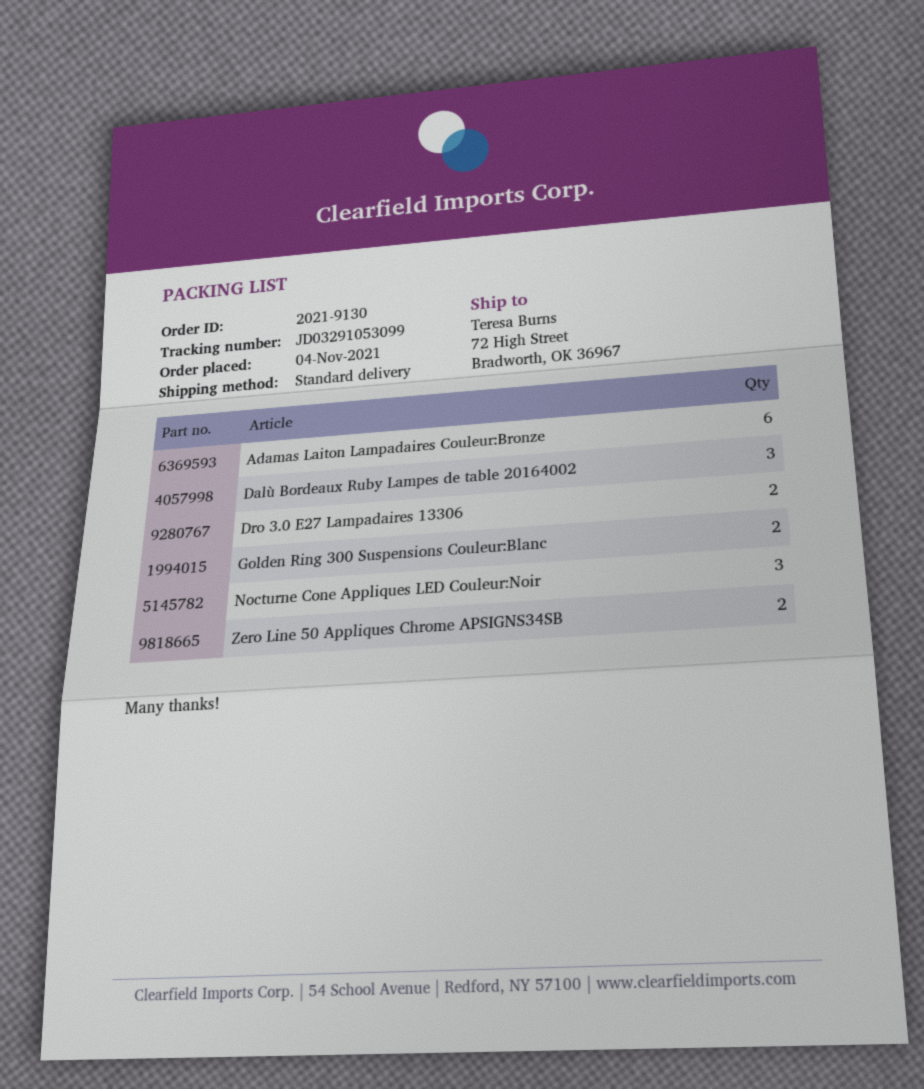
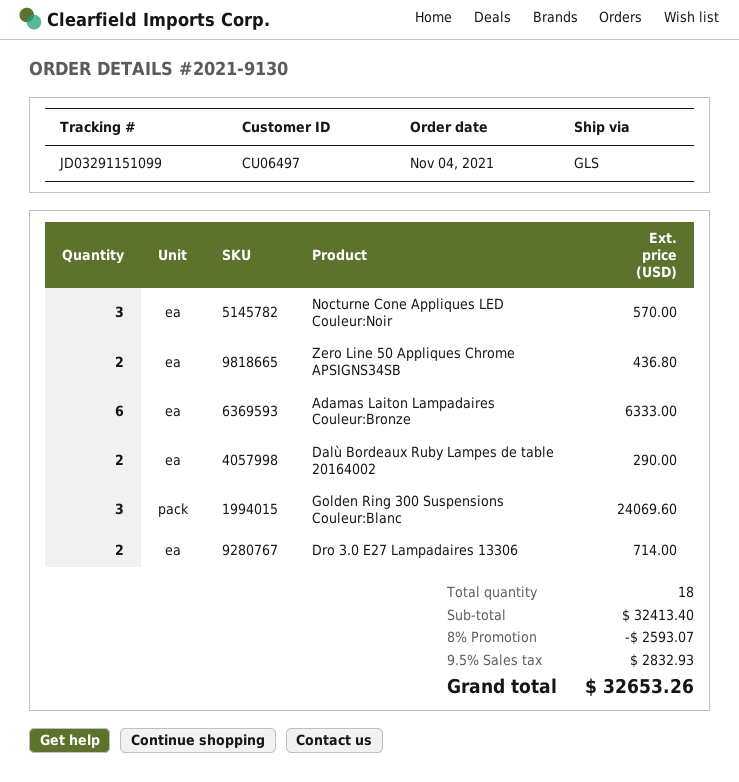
shipping method: standard -> GLS
tracking number: JD03291053099 -> JD03291151099
Dalù Bordeaux Ruby Lampes de table 20164002: 3 -> 2
Golden Ring 300 Suspensions Couleur:Blanc: 2 -> 3

